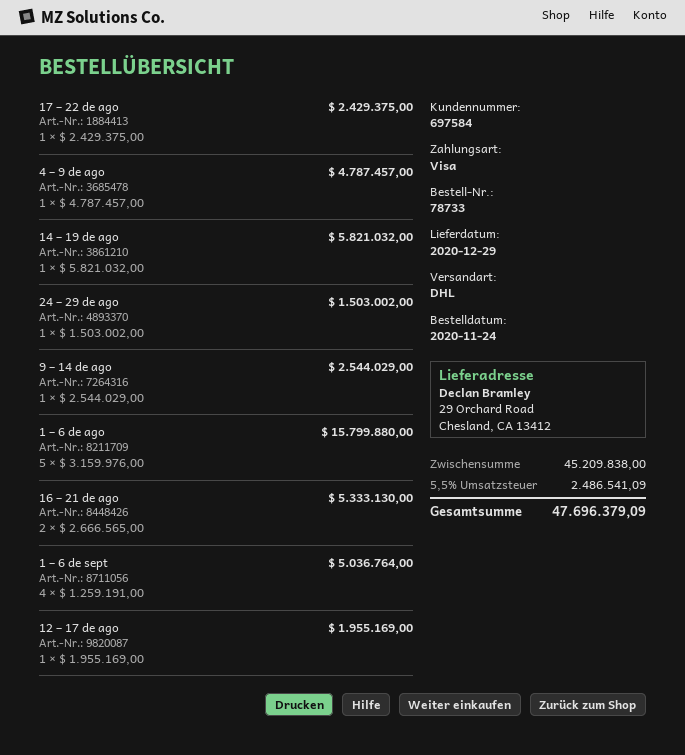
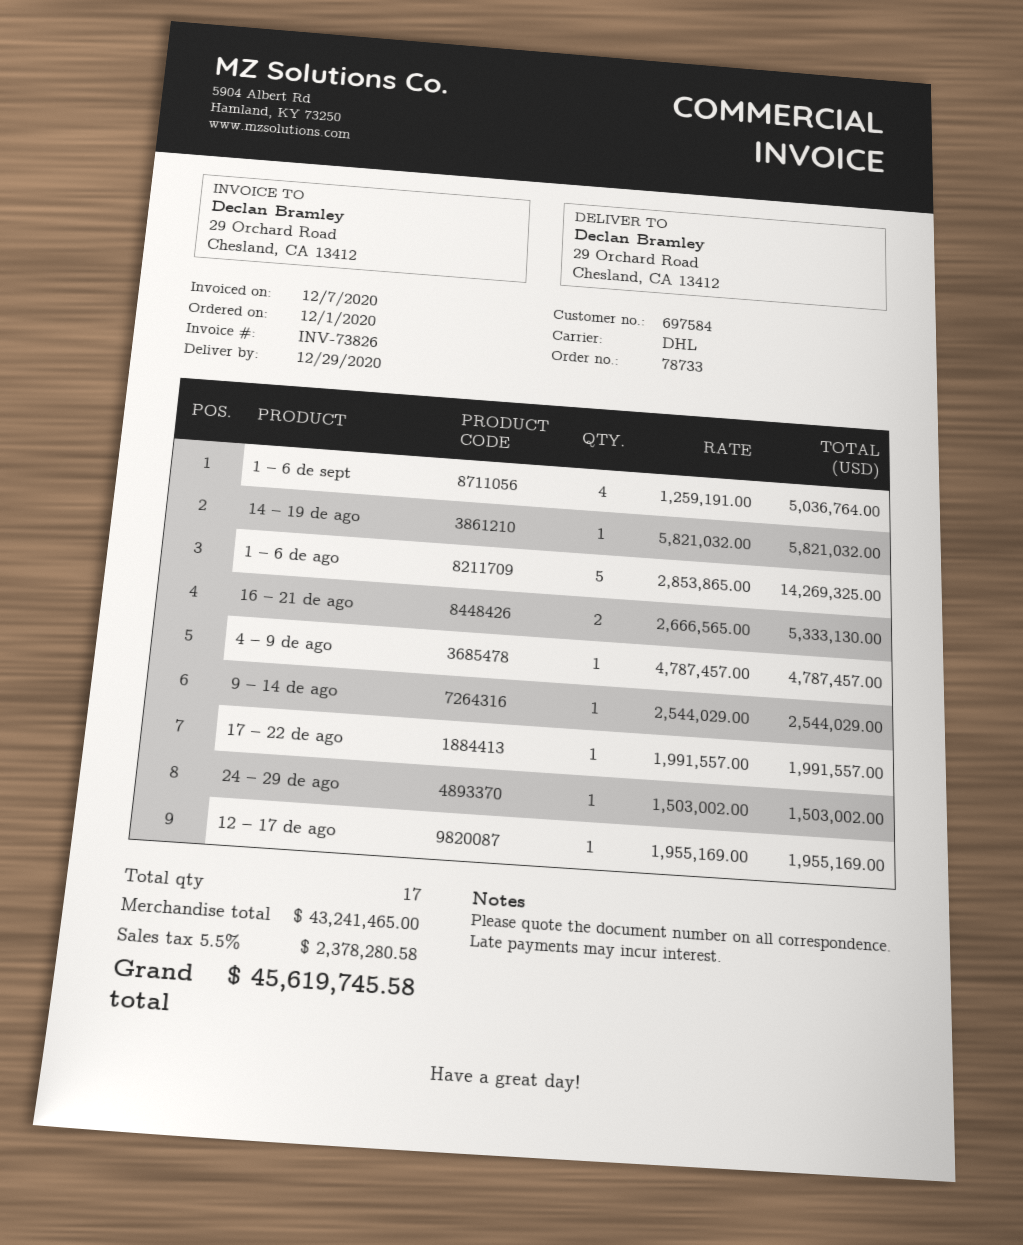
order date: 2020-11-24 -> 2020-12-01
17 – 22 de ago: 1 x 2429375.00 = 2429375.00 -> 1 x 1991557.00 = 1991557.00
1 – 6 de ago: 5 x 3159976.00 = 15799880.00 -> 5 x 2853865.00 = 14269325.00
subtotal: 45209838.00 -> 43241465.00
tax: 5.5% = 2486541.09 -> 5.5% = 2378280.58
total: 47696379.09 -> 45619745.58

